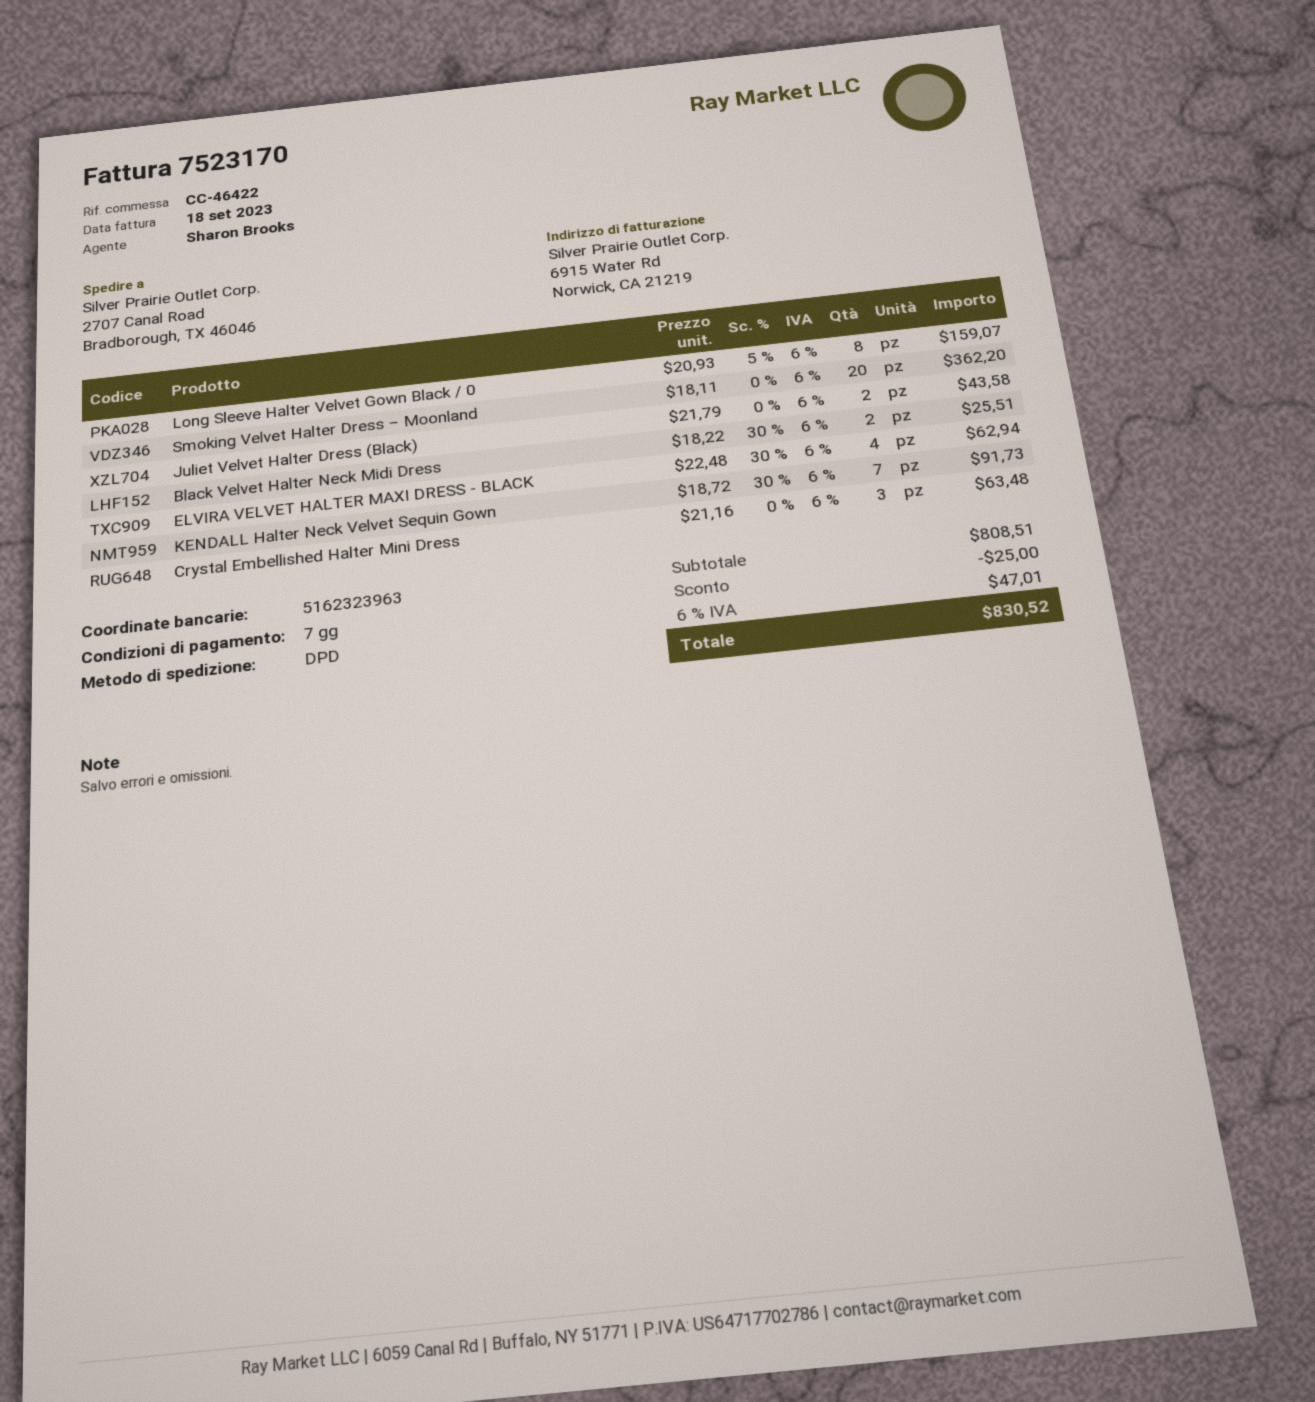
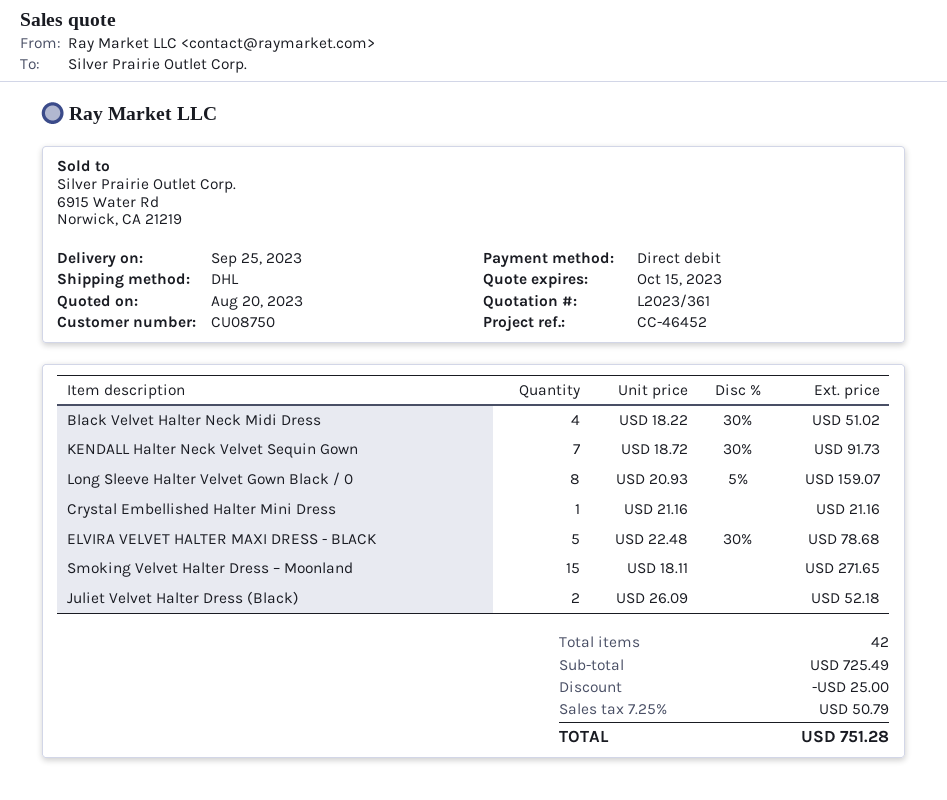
reference: CC-46422 -> CC-46452
shipping method: DPD -> DHL
Smoking Velvet Halter Dress – Moonland: 20 x 18.11 = 362.20 -> 15 x 18.11 = 271.65
Juliet Velvet Halter Dress (Black): 2 x 21.79 = 43.58 -> 2 x 26.09 = 52.18
Black Velvet Halter Neck Midi Dress: 2 x 18.22 - 30% = 25.51 -> 4 x 18.22 - 30% = 51.02
ELVIRA VELVET HALTER MAXI DRESS - BLACK: 4 x 22.48 - 30% = 62.94 -> 5 x 22.48 - 30% = 78.68
Crystal Embellished Halter Mini Dress: 3 x 21.16 = 63.48 -> 1 x 21.16 = 21.16
subtotal: 808.51 -> 725.49
tax: 6% = 47.01 -> 7.25% = 50.79
total: 830.52 -> 751.28

